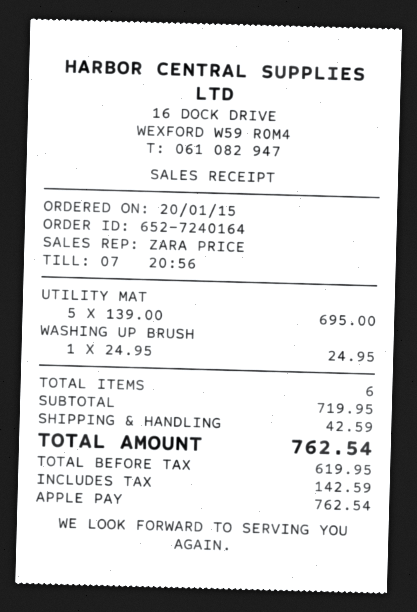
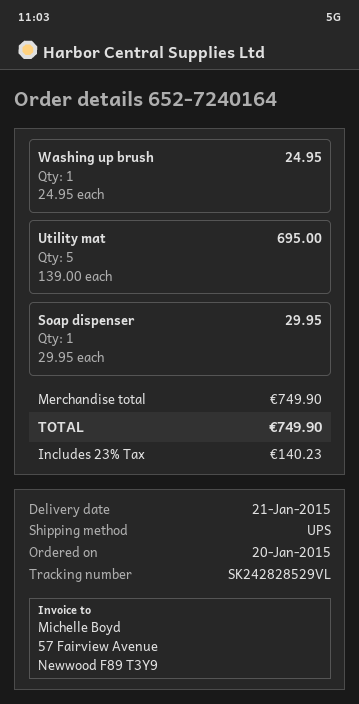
Soap dispenser: none -> 1 x 29.95 = 29.95
subtotal: 719.95 -> 749.90
shipping: 42.59 -> none
tax: 142.59 -> 140.23
total: 762.54 -> 749.90

